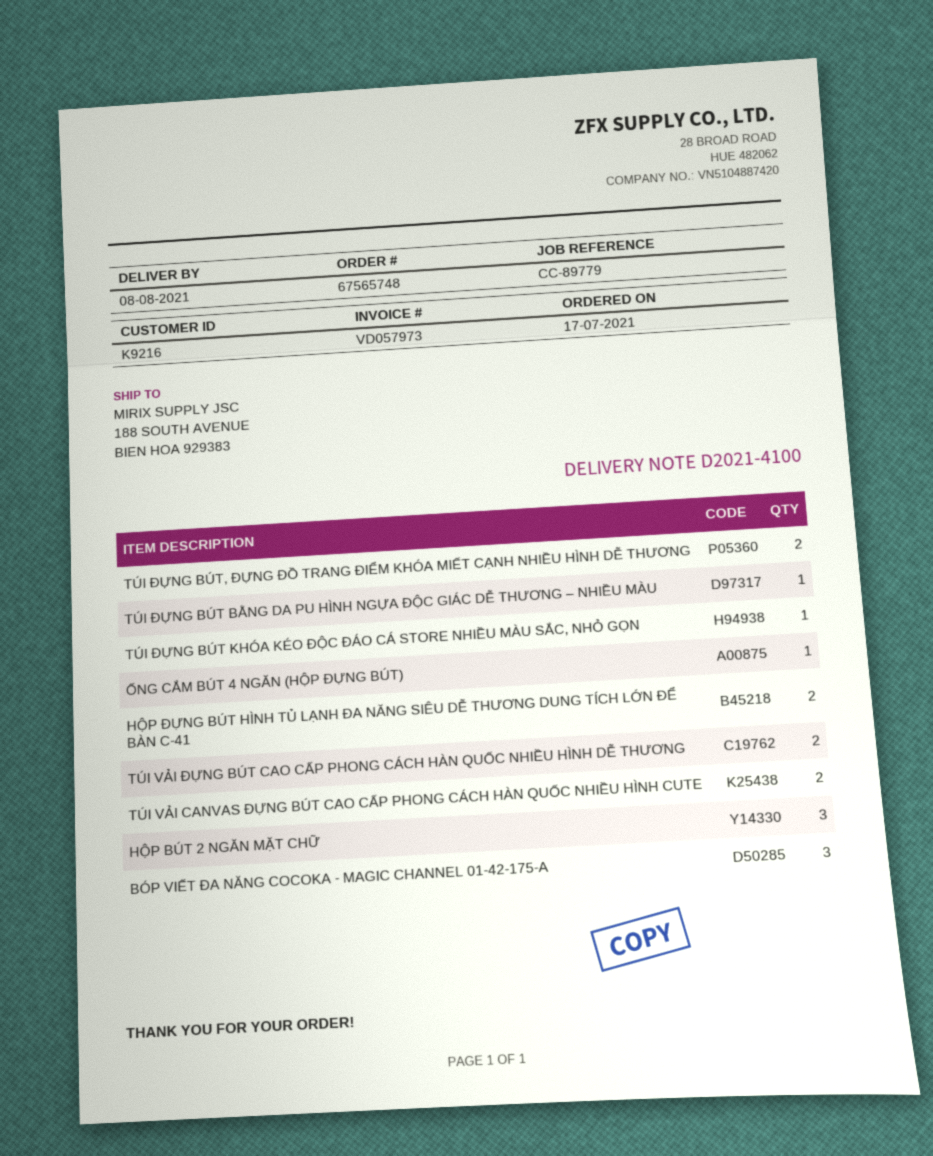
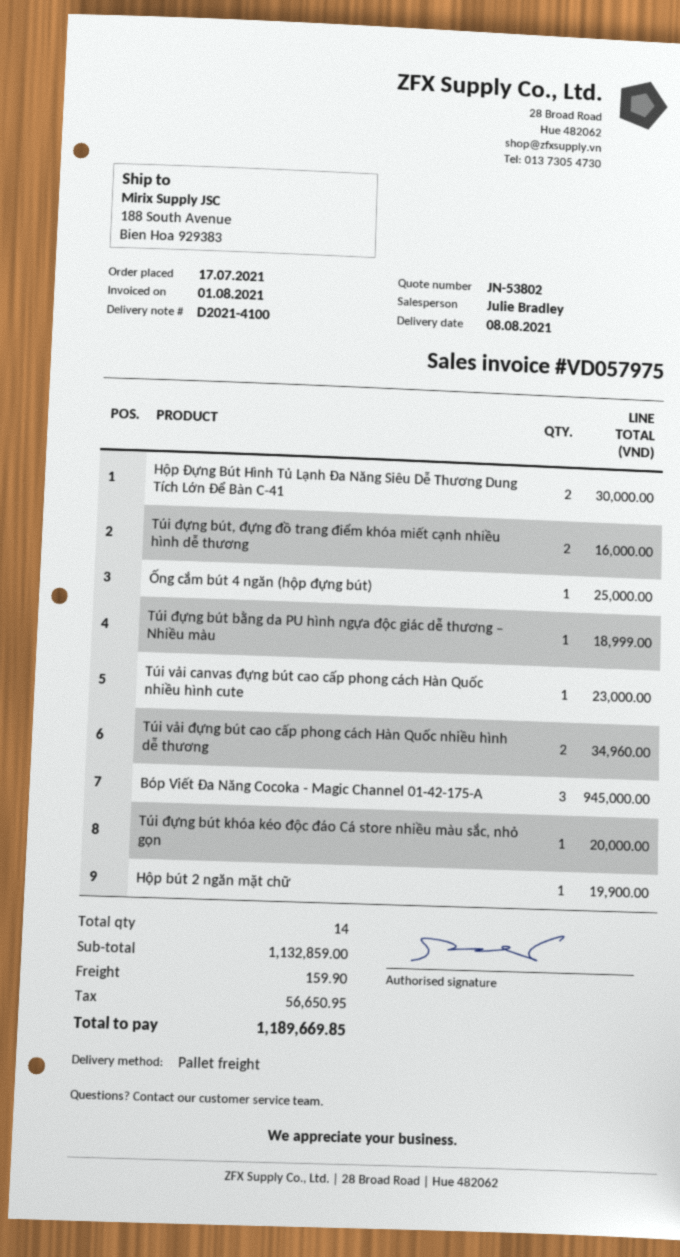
invoice number: VD057973 -> VD057975
TÚI VẢI CANVAS ĐỰNG BÚT CAO CẤP PHONG CÁCH HÀN QUỐC NHIỀU HÌNH CUTE: 2 -> 1
HỘP BÚT 2 NGĂN MẶT CHỮ: 3 -> 1

